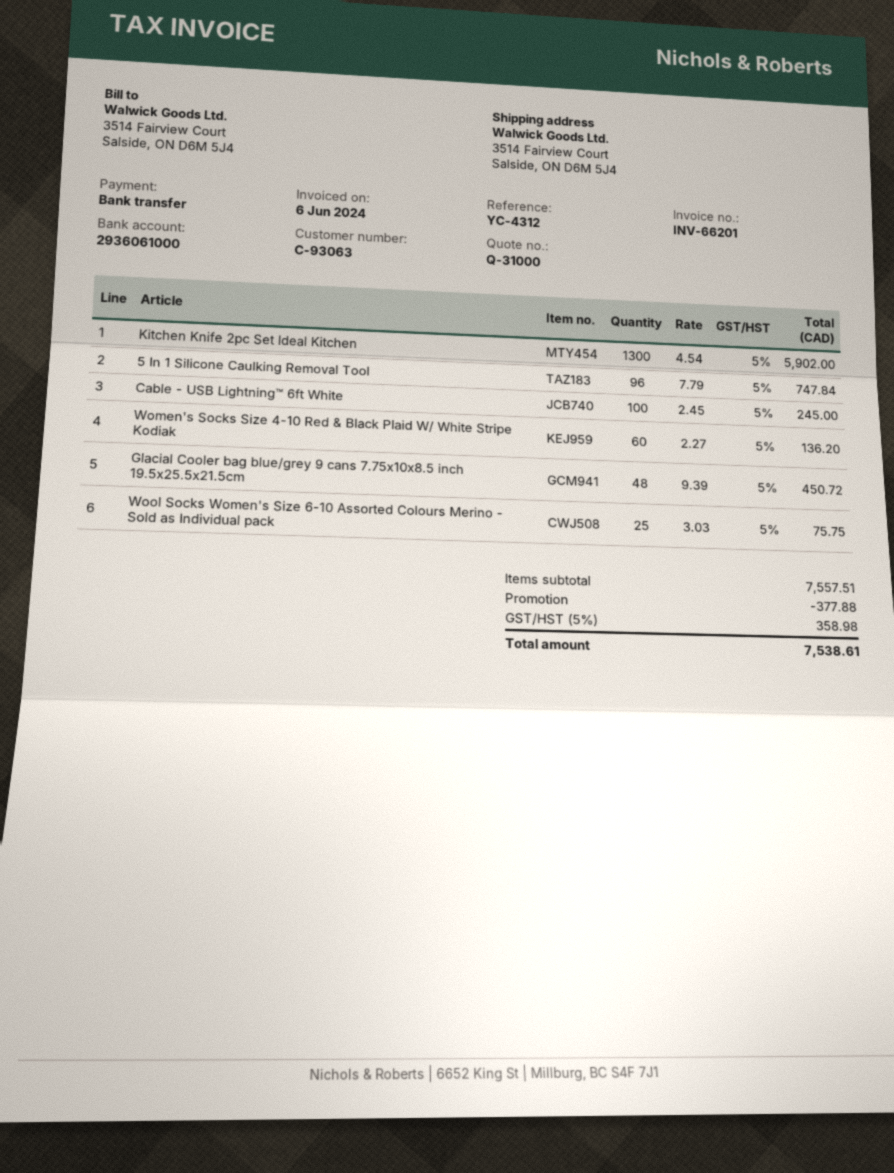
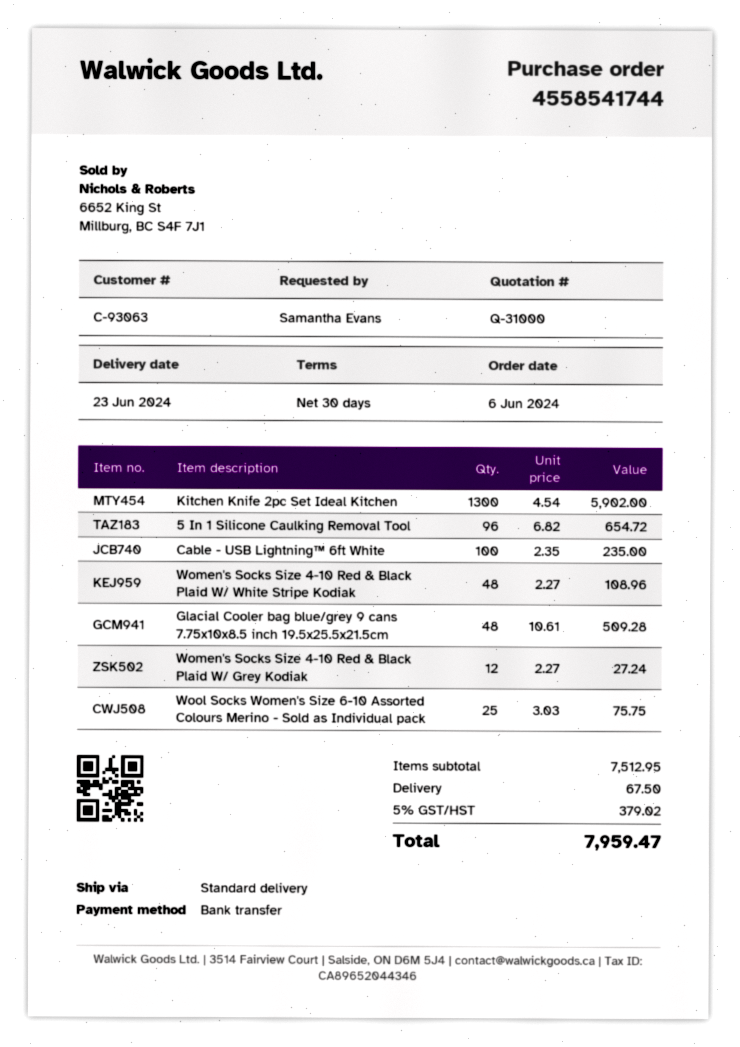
5 In 1 Silicone Caulking Removal Tool: 96 x 7.79 = 747.84 -> 96 x 6.82 = 654.72
Cable - USB Lightning™ 6ft White: 100 x 2.45 = 245.00 -> 100 x 2.35 = 235.00
Women's Socks Size 4-10 Red & Black Plaid W/ White Stripe Kodiak: 60 x 2.27 = 136.20 -> 48 x 2.27 = 108.96
Glacial Cooler bag blue/grey 9 cans 7.75x10x8.5 inch 19.5x25.5x21.5cm: 48 x 9.39 = 450.72 -> 48 x 10.61 = 509.28
Women's Socks Size 4-10 Red & Black Plaid W/ Grey Kodiak: none -> 12 x 2.27 = 27.24
subtotal: 7557.51 -> 7512.95
discount: 377.88 -> none
shipping: none -> 67.50
tax: 5% = 358.98 -> 5% = 379.02
total: 7538.61 -> 7959.47

